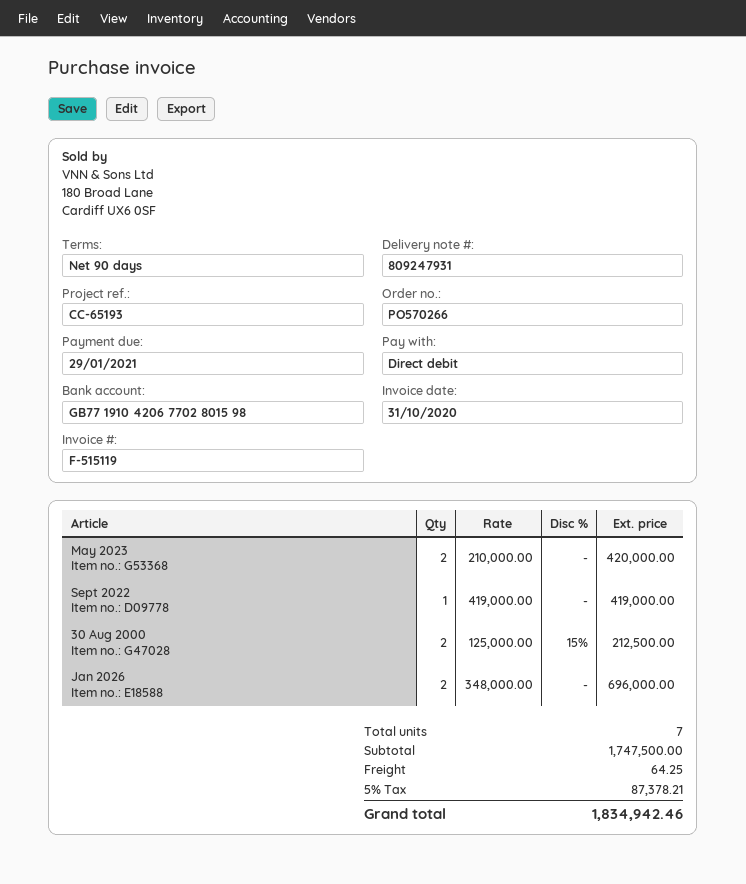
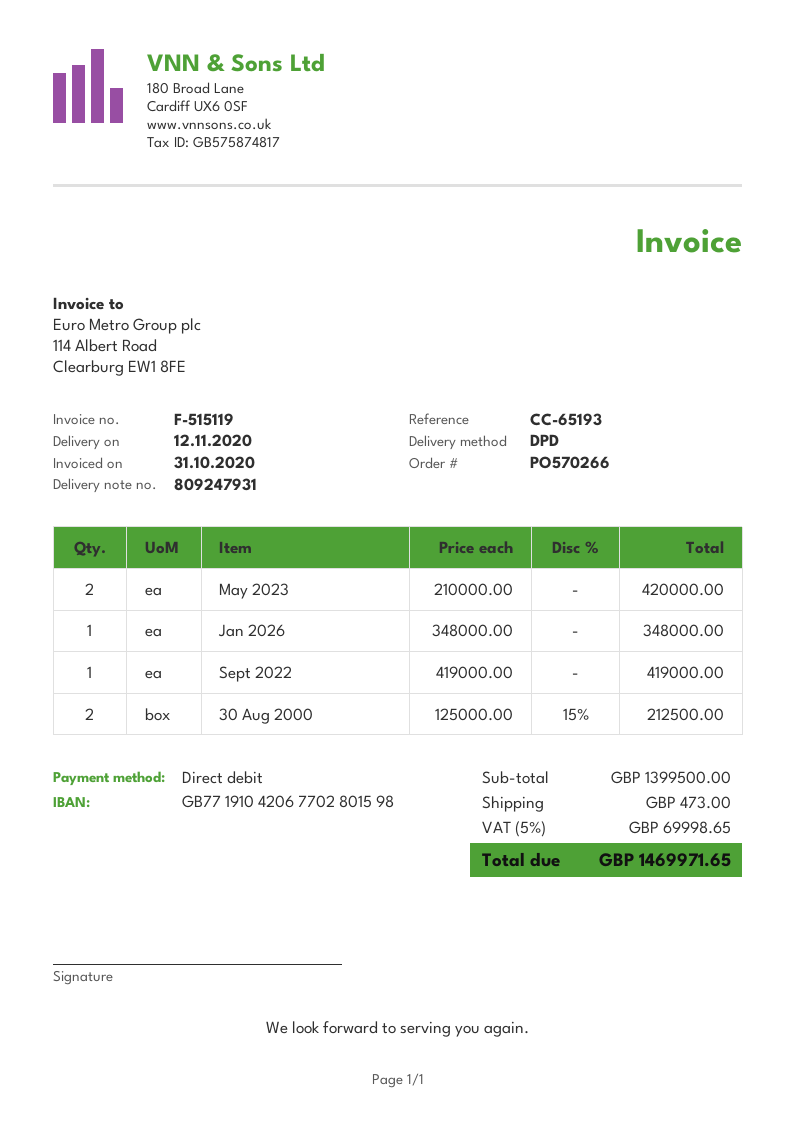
Jan 2026: 2 x 348000.00 = 696000.00 -> 1 x 348000.00 = 348000.00
subtotal: 1747500.00 -> 1399500.00
shipping: 64.25 -> 473.00
tax: 5% = 87378.21 -> 5% = 69998.65
total: 1834942.46 -> 1469971.65

